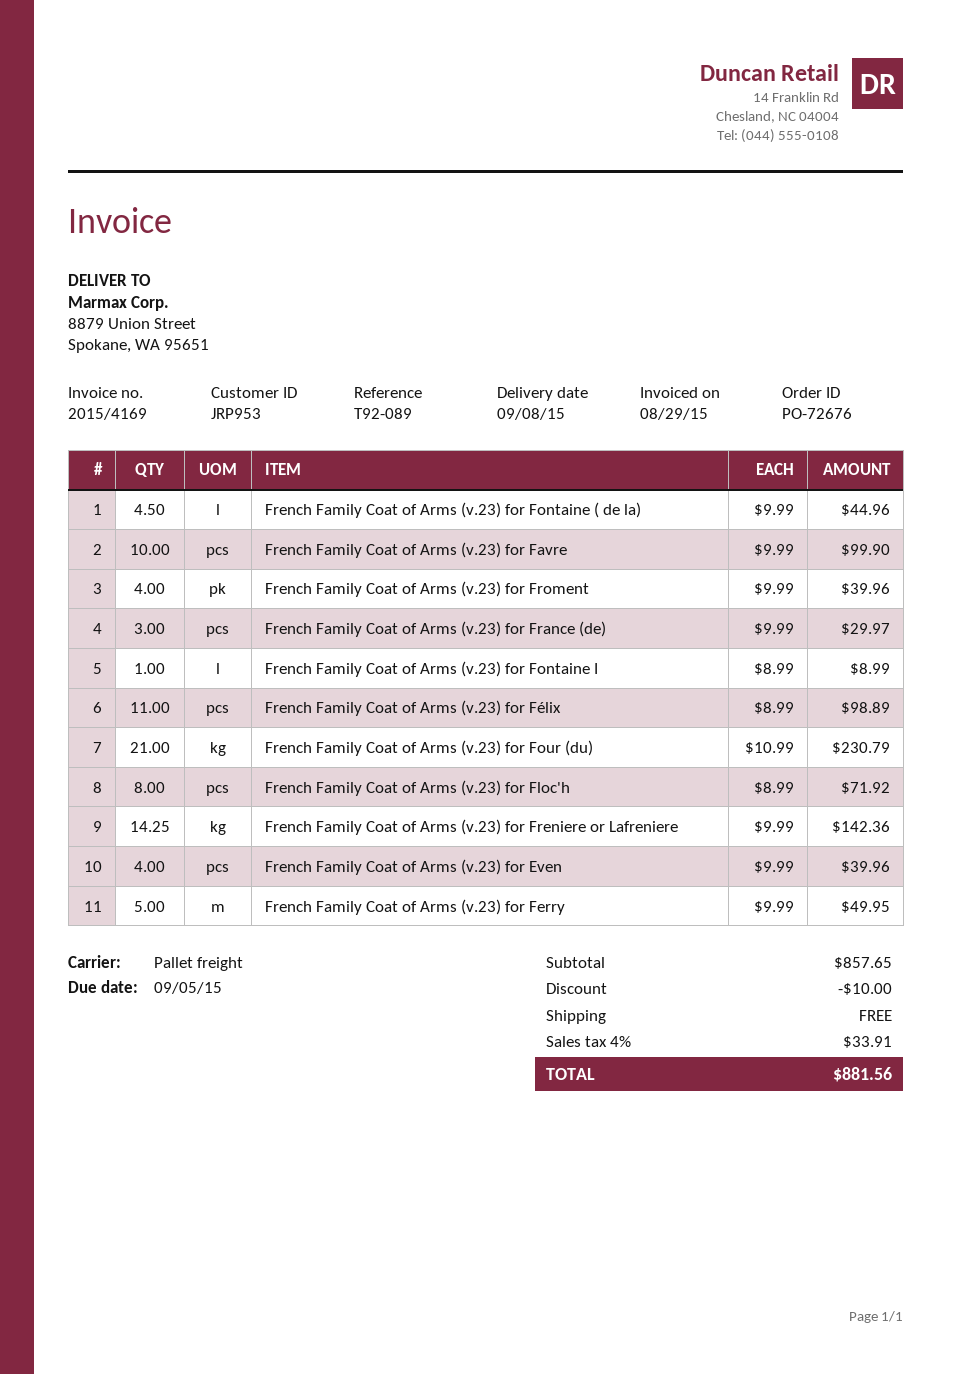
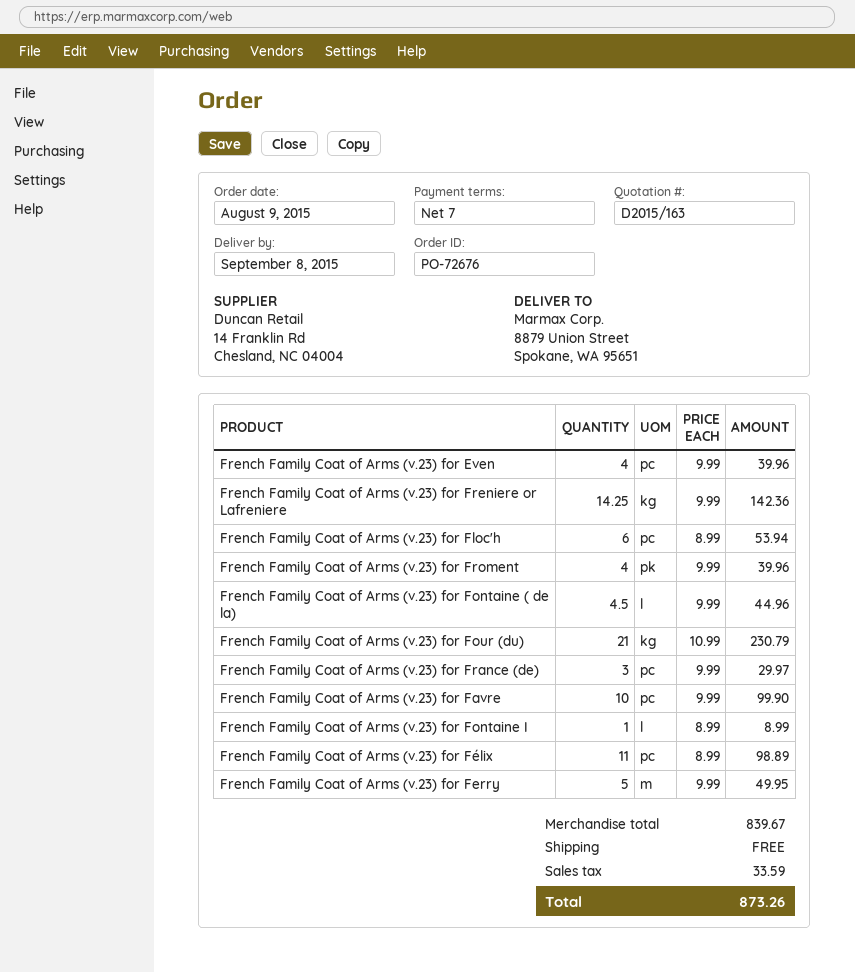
French Family Coat of Arms (v.23) for Floc'h: 8 x 8.99 = 71.92 -> 6 x 8.99 = 53.94
subtotal: 857.65 -> 839.67
discount: 10.00 -> none
tax: 33.91 -> 33.59
total: 881.56 -> 873.26

